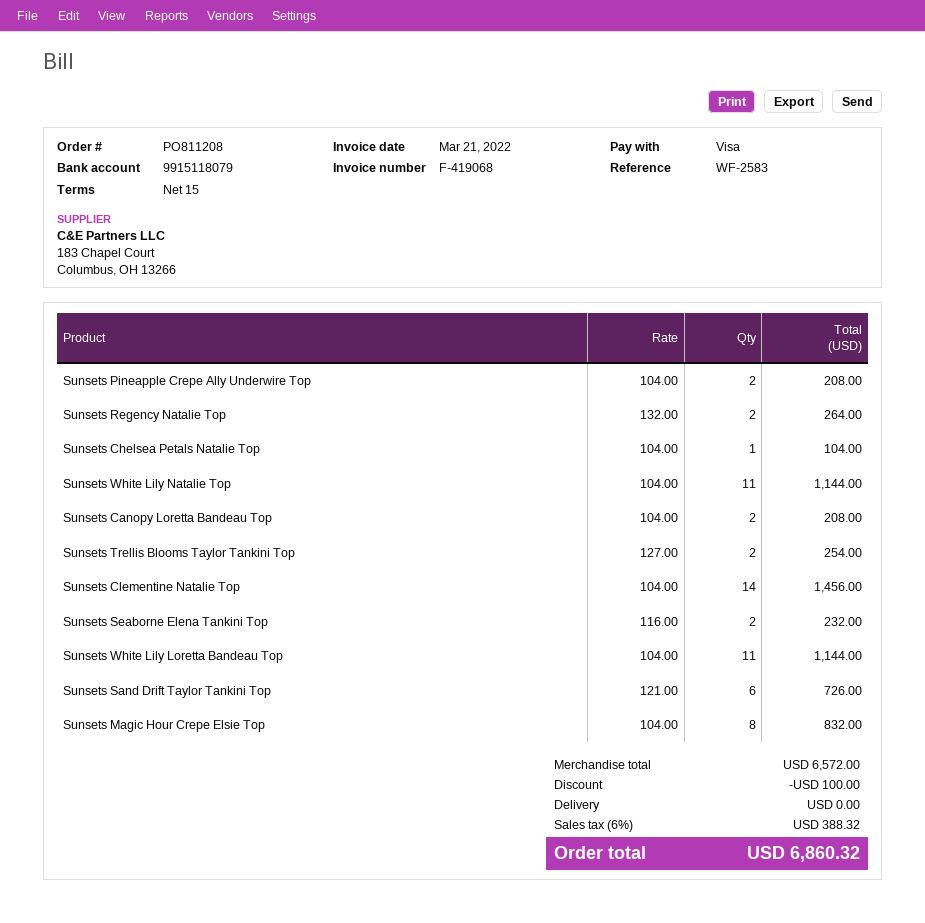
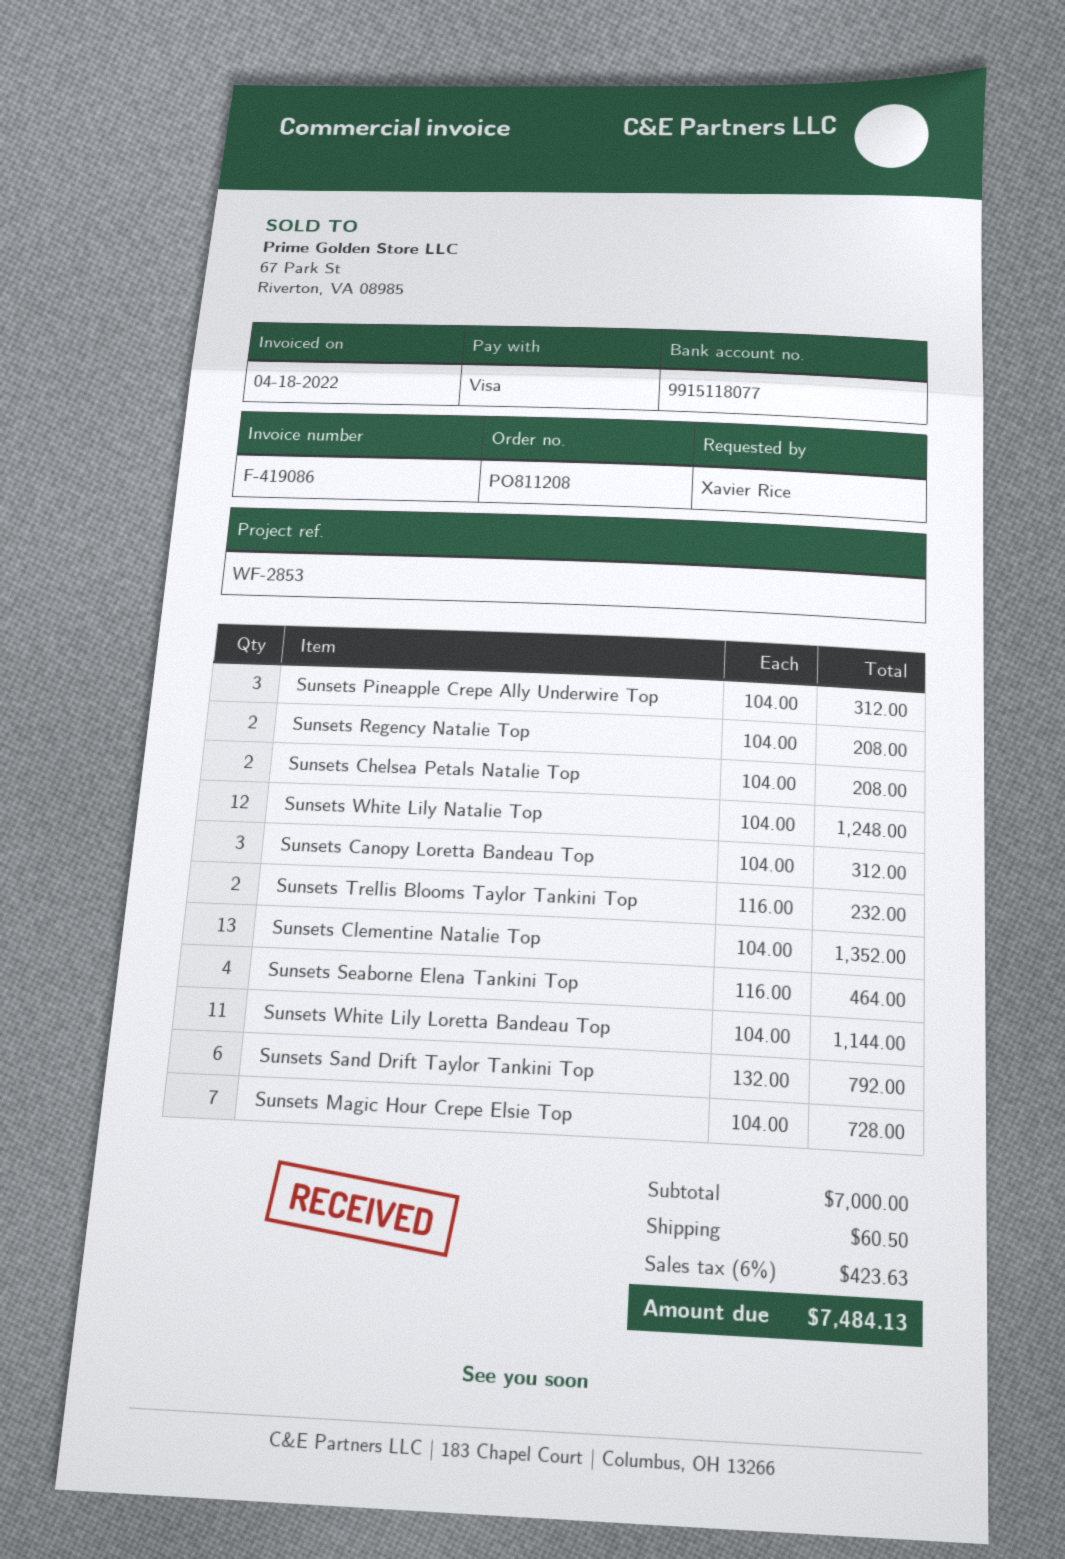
invoice number: F-419068 -> F-419086
invoice date: 2022-03-21 -> 2022-04-18
reference: WF-2583 -> WF-2853
bank account: 9915118079 -> 9915118077
Sunsets Pineapple Crepe Ally Underwire Top: 2 x 104.00 = 208.00 -> 3 x 104.00 = 312.00
Sunsets Regency Natalie Top: 2 x 132.00 = 264.00 -> 2 x 104.00 = 208.00
Sunsets Chelsea Petals Natalie Top: 1 x 104.00 = 104.00 -> 2 x 104.00 = 208.00
Sunsets White Lily Natalie Top: 11 x 104.00 = 1144.00 -> 12 x 104.00 = 1248.00
Sunsets Canopy Loretta Bandeau Top: 2 x 104.00 = 208.00 -> 3 x 104.00 = 312.00
Sunsets Trellis Blooms Taylor Tankini Top: 2 x 127.00 = 254.00 -> 2 x 116.00 = 232.00
Sunsets Clementine Natalie Top: 14 x 104.00 = 1456.00 -> 13 x 104.00 = 1352.00
Sunsets Seaborne Elena Tankini Top: 2 x 116.00 = 232.00 -> 4 x 116.00 = 464.00
Sunsets Sand Drift Taylor Tankini Top: 6 x 121.00 = 726.00 -> 6 x 132.00 = 792.00
Sunsets Magic Hour Crepe Elsie Top: 8 x 104.00 = 832.00 -> 7 x 104.00 = 728.00
subtotal: 6572.00 -> 7000.00
discount: 100.00 -> none
shipping: 0.00 -> 60.50
tax: 6% = 388.32 -> 6% = 423.63
total: 6860.32 -> 7484.13

